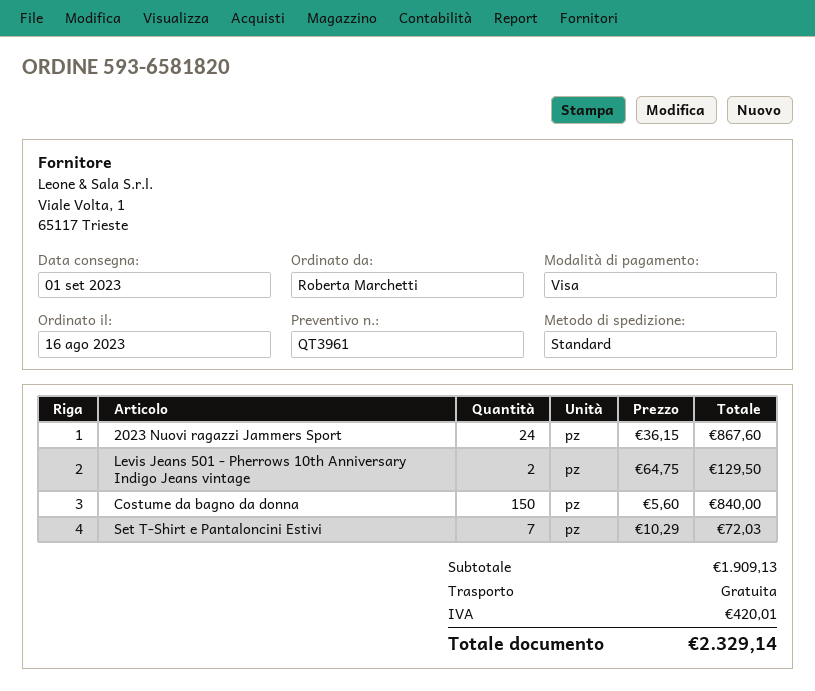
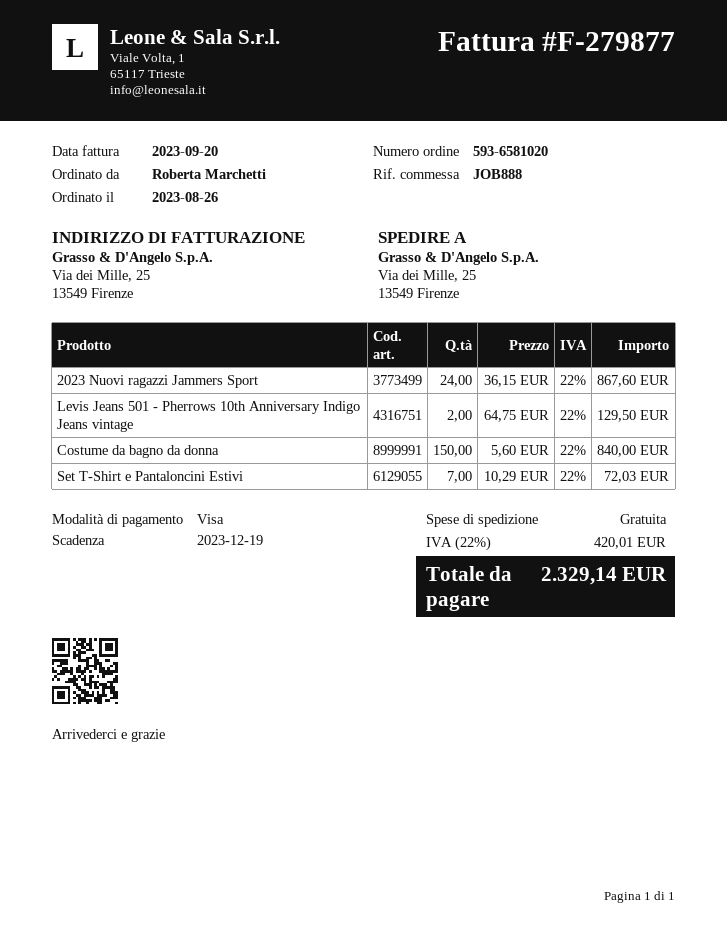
order number: 593-6581820 -> 593-6581020
order date: 2023-08-16 -> 2023-08-26

